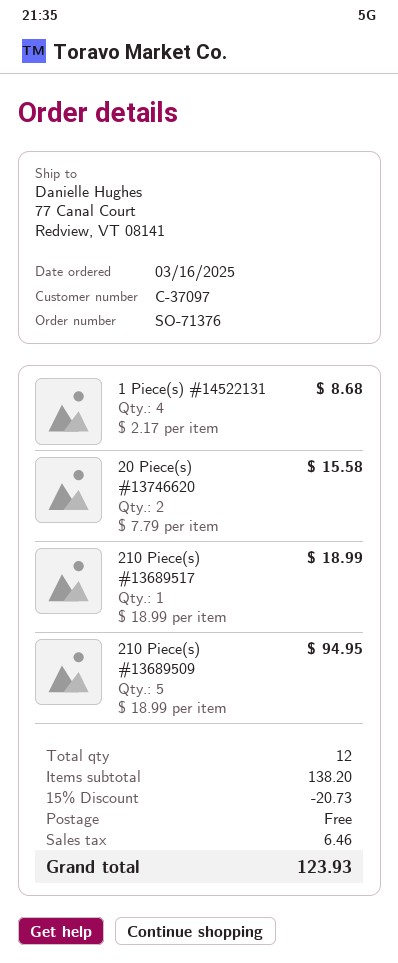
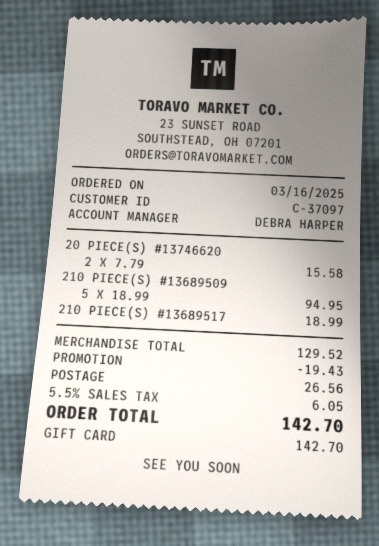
1 Piece(s) #14522131: 4 x 2.17 = 8.68 -> none
subtotal: 138.20 -> 129.52
discount: 20.73 -> 19.43
shipping: 0.00 -> 26.56
tax: 6.46 -> 6.05
total: 123.93 -> 142.70

